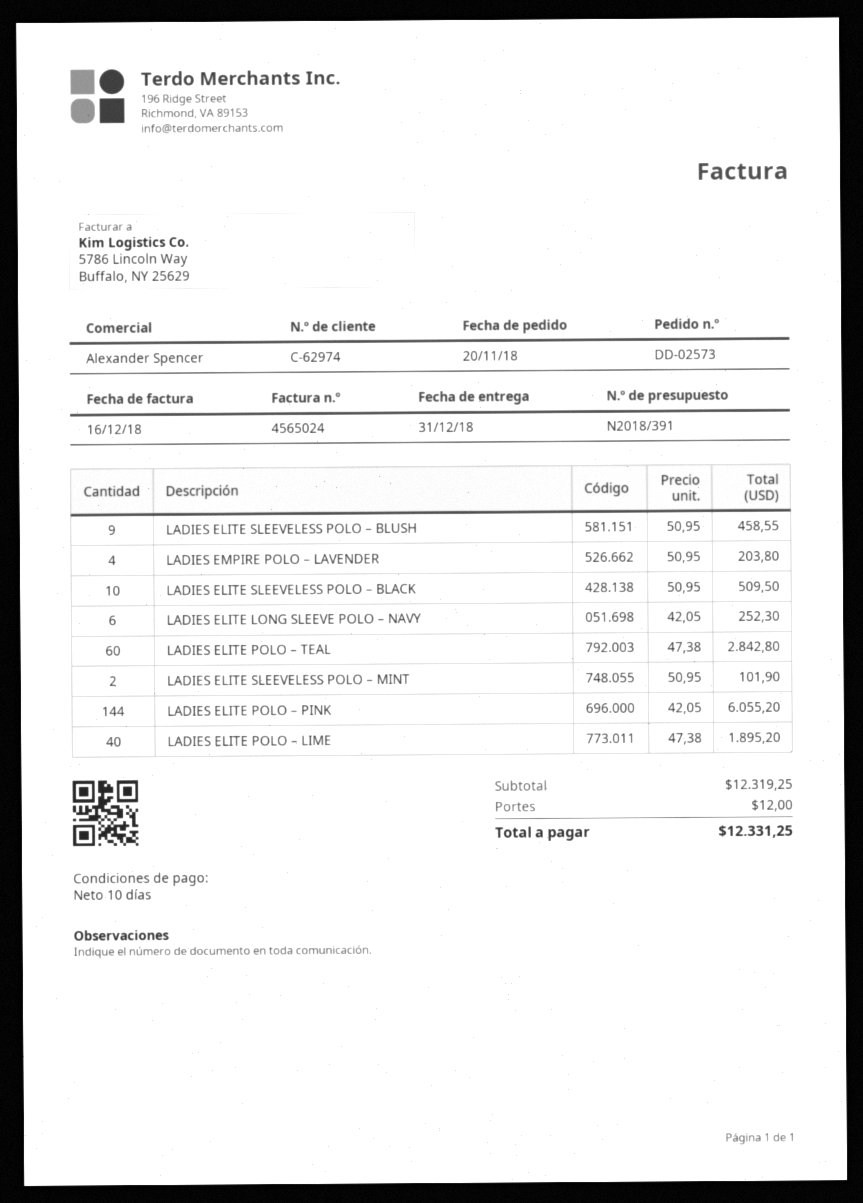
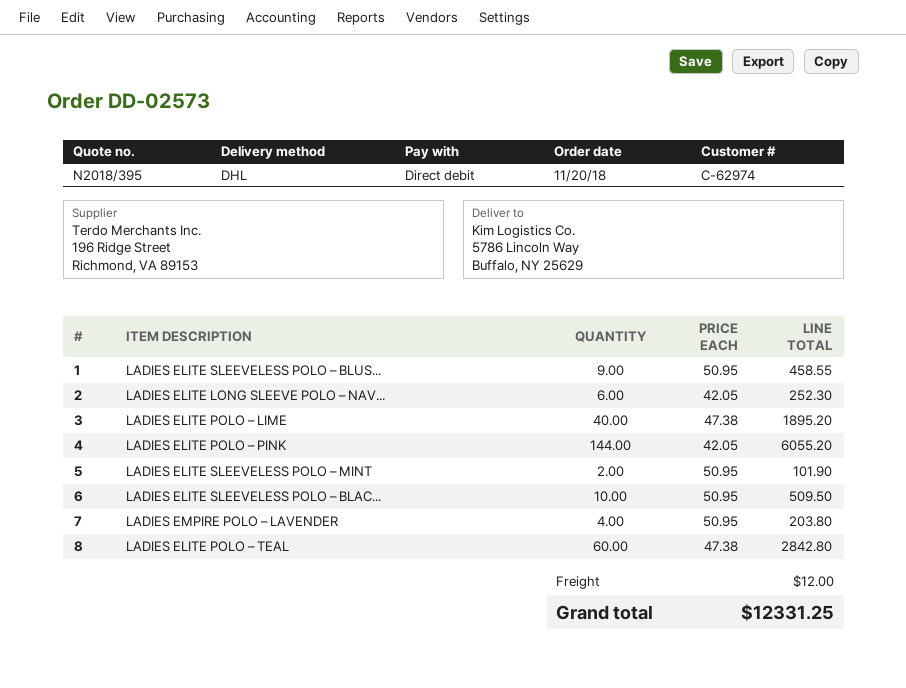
quote number: N2018/391 -> N2018/395

